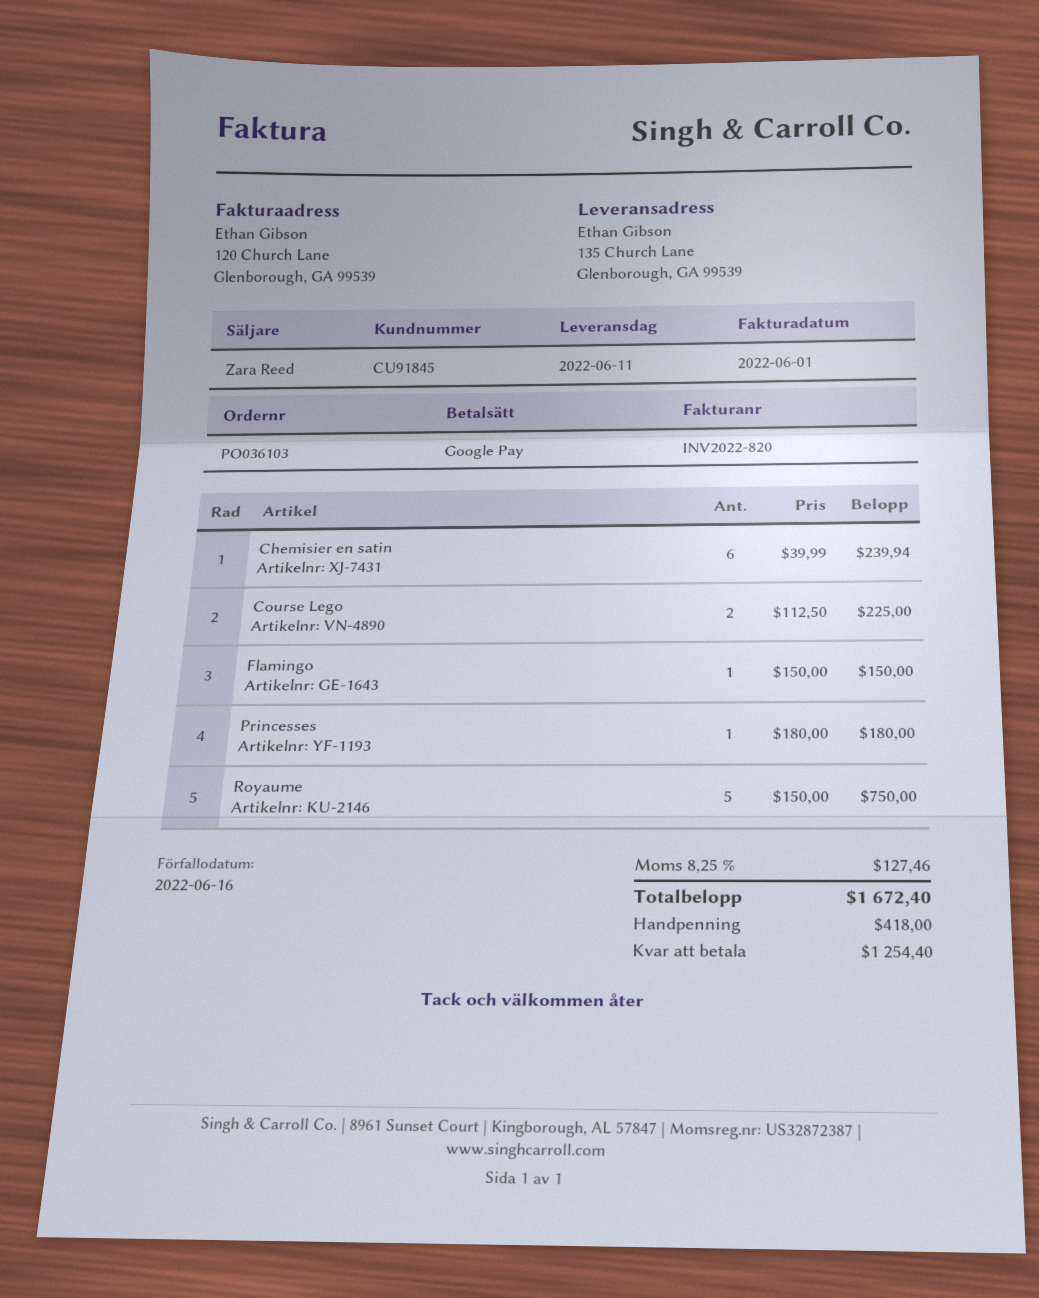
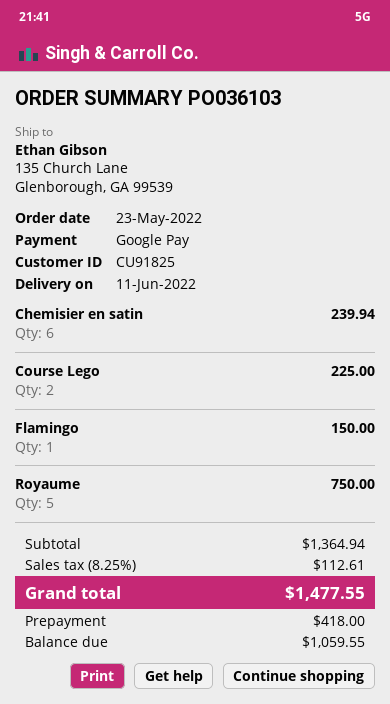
customer number: CU91845 -> CU91825
Princesses: 1 for 180.00 -> none
tax: 8.25% = 127.46 -> 8.25% = 112.61
total: 1672.40 -> 1477.55
balance: 1254.40 -> 1059.55

